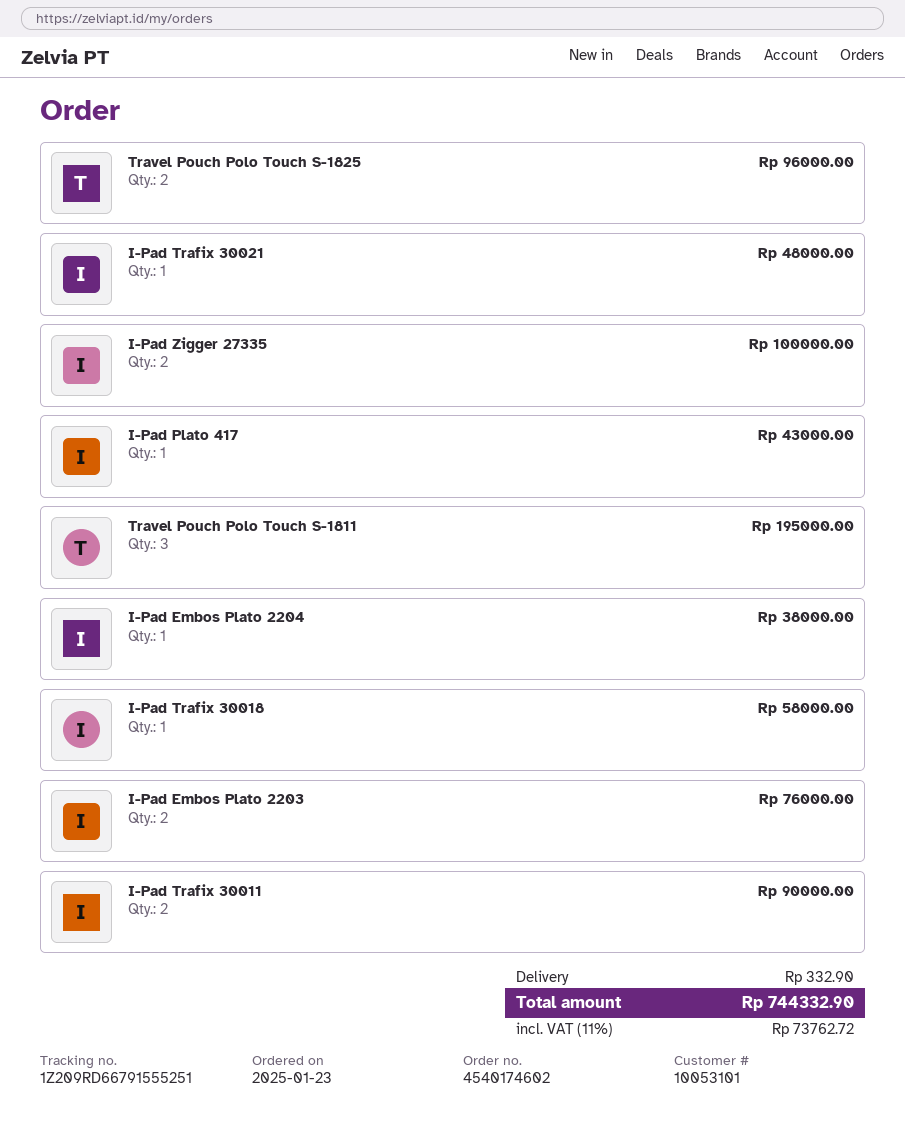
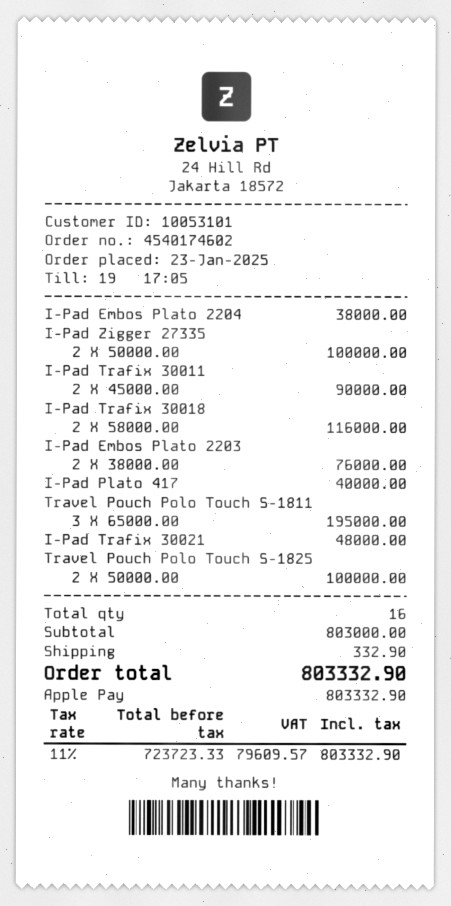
Travel Pouch Polo Touch S-1825: 2 for 96000.00 -> 2 for 100000.00
I-Pad Plato 417: 1 for 43000.00 -> 1 for 40000.00
I-Pad Trafix 30018: 1 for 58000.00 -> 2 for 116000.00
tax: 11% = 73762.72 -> 11% = 79609.57
total: 744332.90 -> 803332.90

